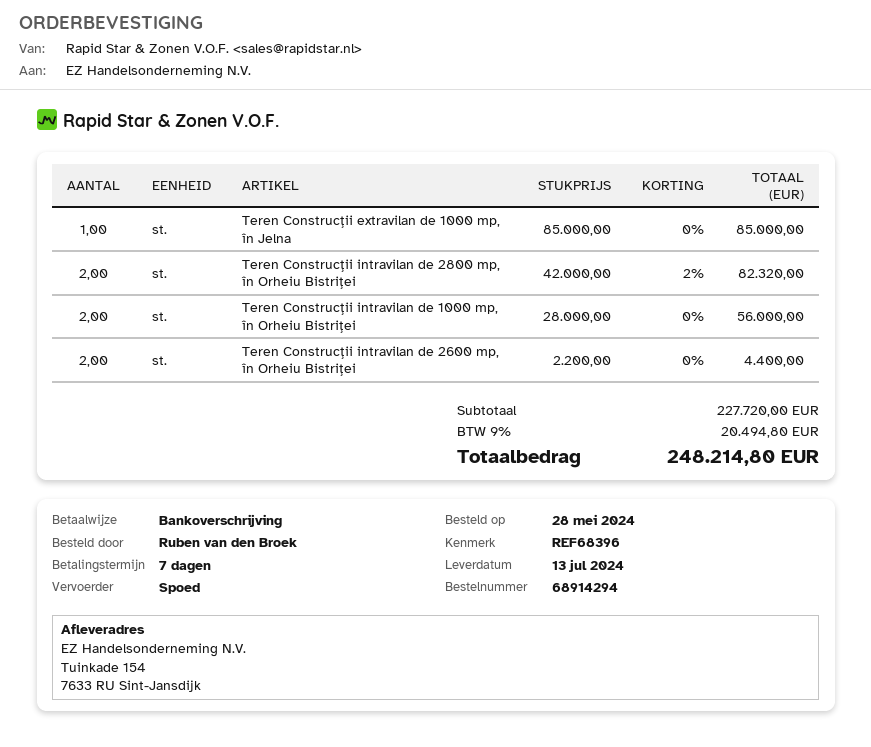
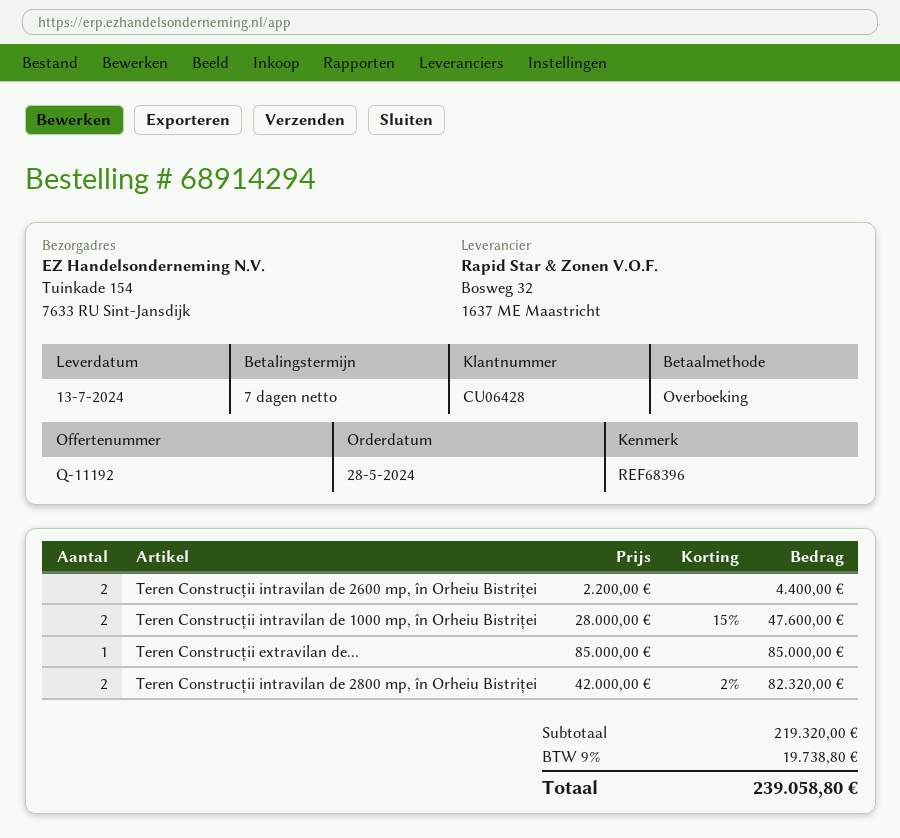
Teren Construcții intravilan de 1000 mp, în Orheiu Bistriței: 2 x 28000.00 = 56000.00 -> 2 x 28000.00 - 15% = 47600.00
subtotal: 227720.00 -> 219320.00
tax: 9% = 20494.80 -> 9% = 19738.80
total: 248214.80 -> 239058.80

